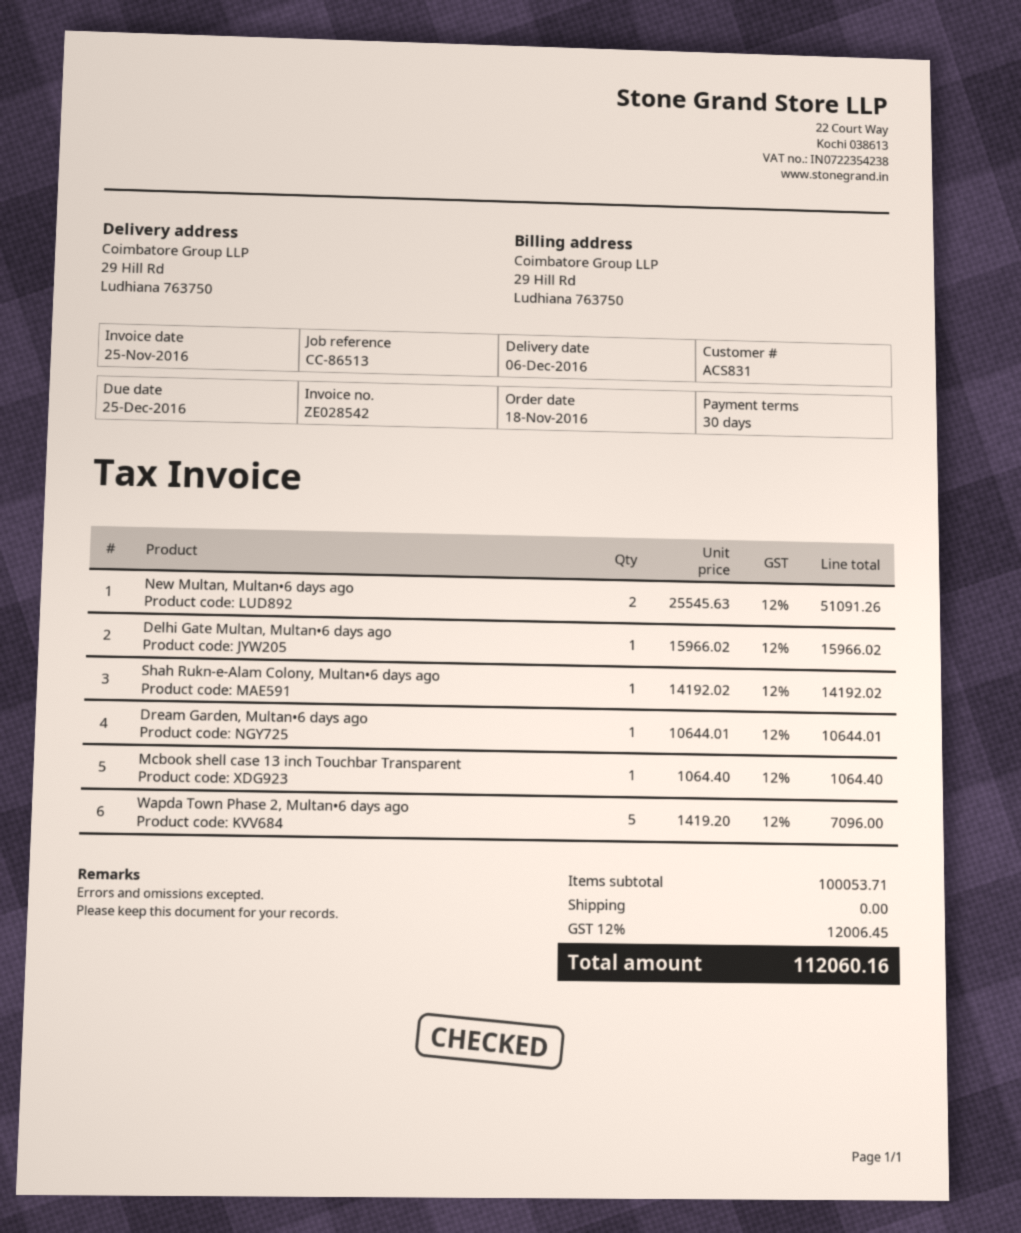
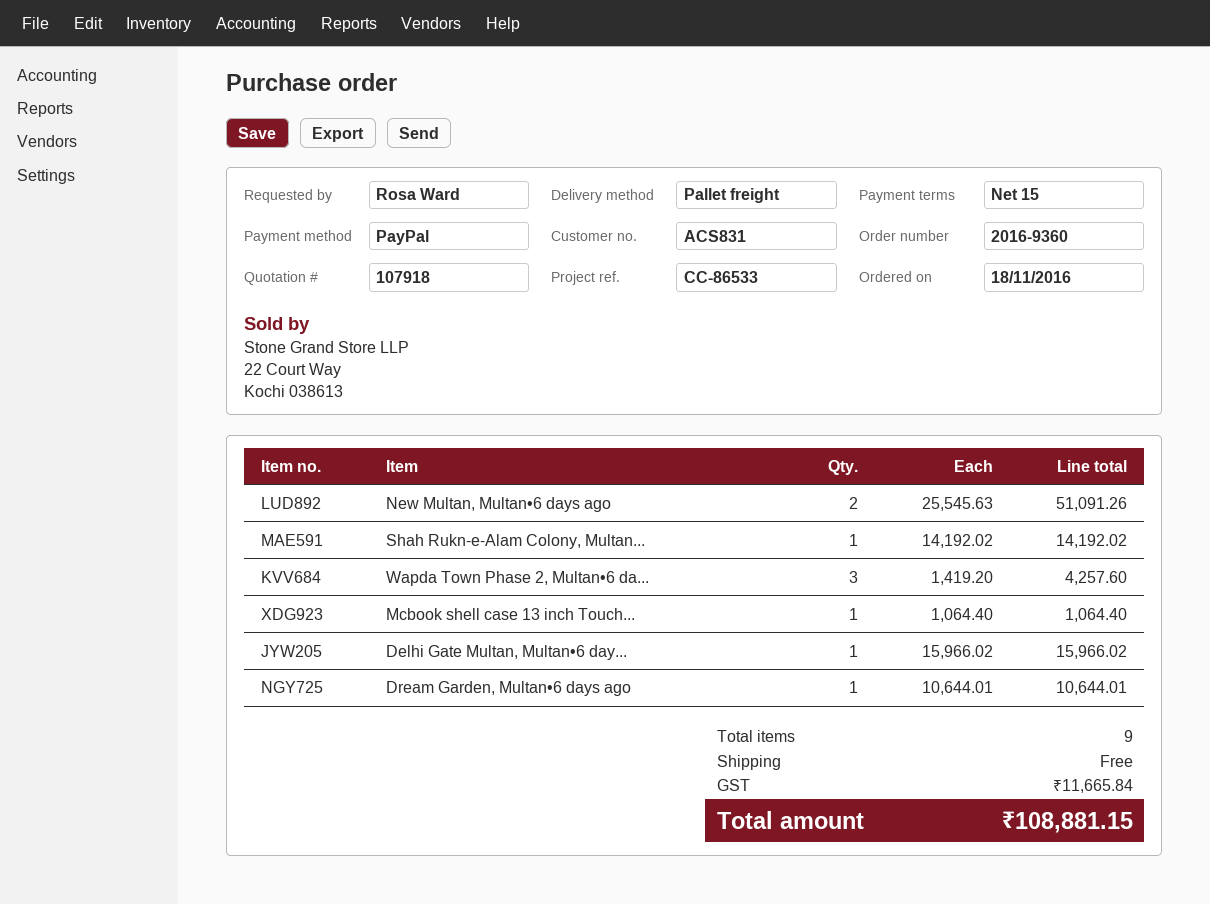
payment terms: 30 days -> 15 days
reference: CC-86513 -> CC-86533
Wapda Town Phase 2, Multan•6 days ago: 5 x 1419.20 = 7096.00 -> 3 x 1419.20 = 4257.60
tax: 12006.45 -> 11665.84
total: 112060.16 -> 108881.15

